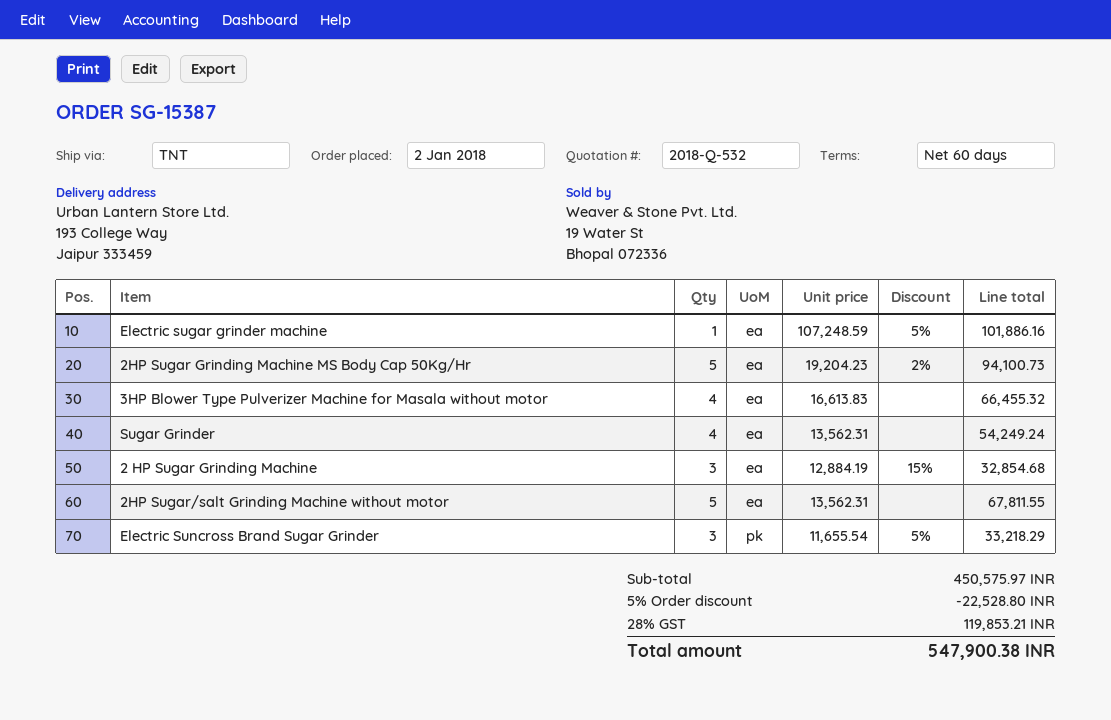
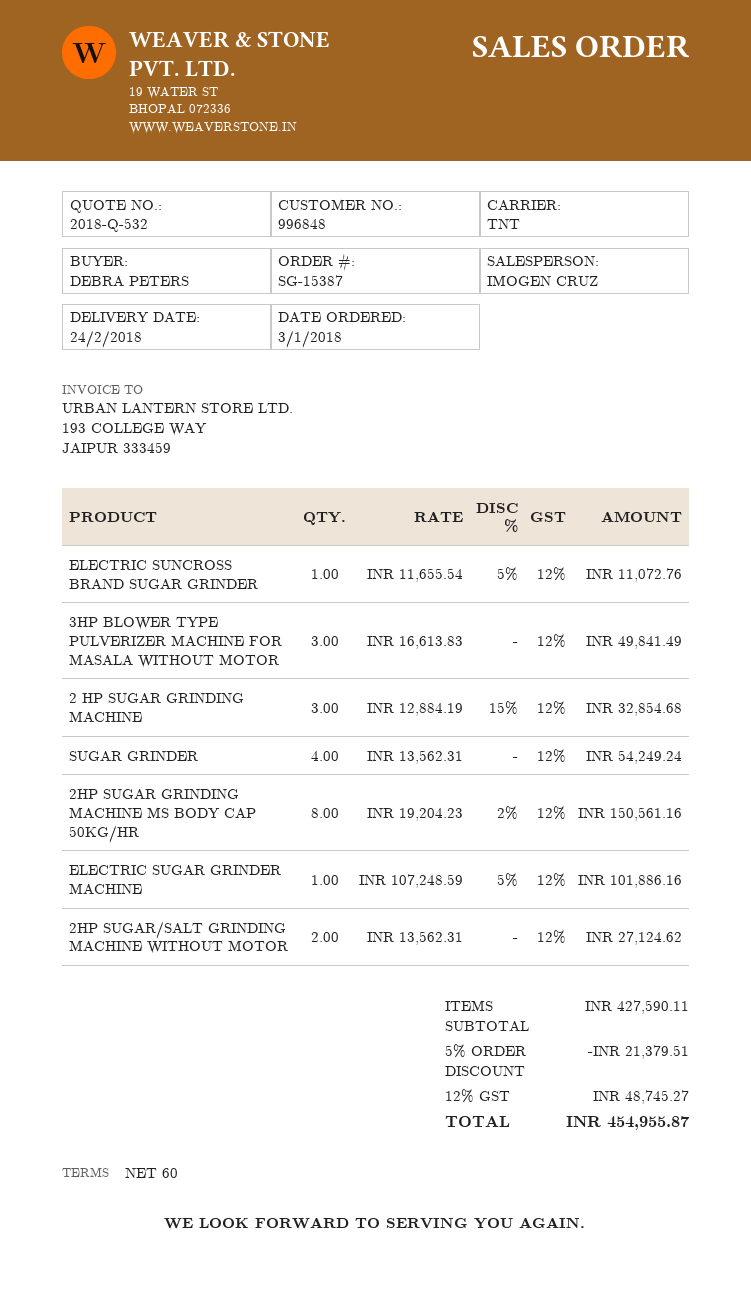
order date: 2018-01-02 -> 2018-01-03
2HP Sugar Grinding Machine MS Body Cap 50Kg/Hr: 5 x 19204.23 - 2% = 94100.73 -> 8 x 19204.23 - 2% = 150561.16
3HP Blower Type Pulverizer Machine for Masala without motor: 4 x 16613.83 = 66455.32 -> 3 x 16613.83 = 49841.49
2HP Sugar/salt Grinding Machine without motor: 5 x 13562.31 = 67811.55 -> 2 x 13562.31 = 27124.62
Electric Suncross Brand Sugar Grinder: 3 x 11655.54 - 5% = 33218.29 -> 1 x 11655.54 - 5% = 11072.76
subtotal: 450575.97 -> 427590.11
discount: 5% = 22528.80 -> 5% = 21379.51
tax: 28% = 119853.21 -> 12% = 48745.27
total: 547900.38 -> 454955.87

